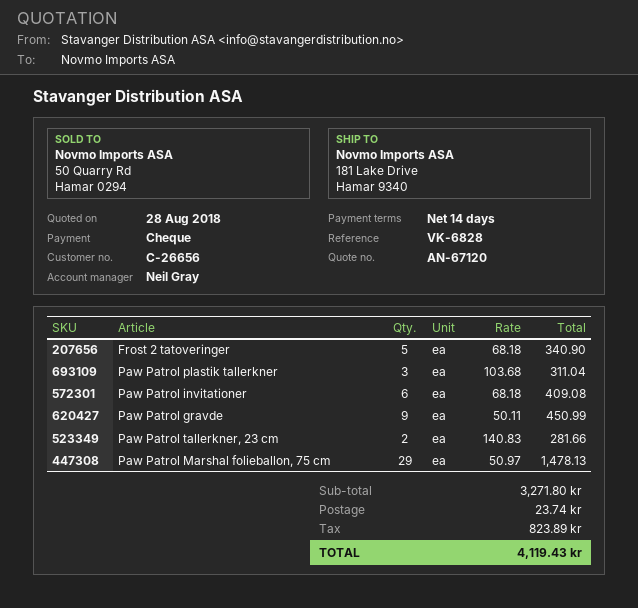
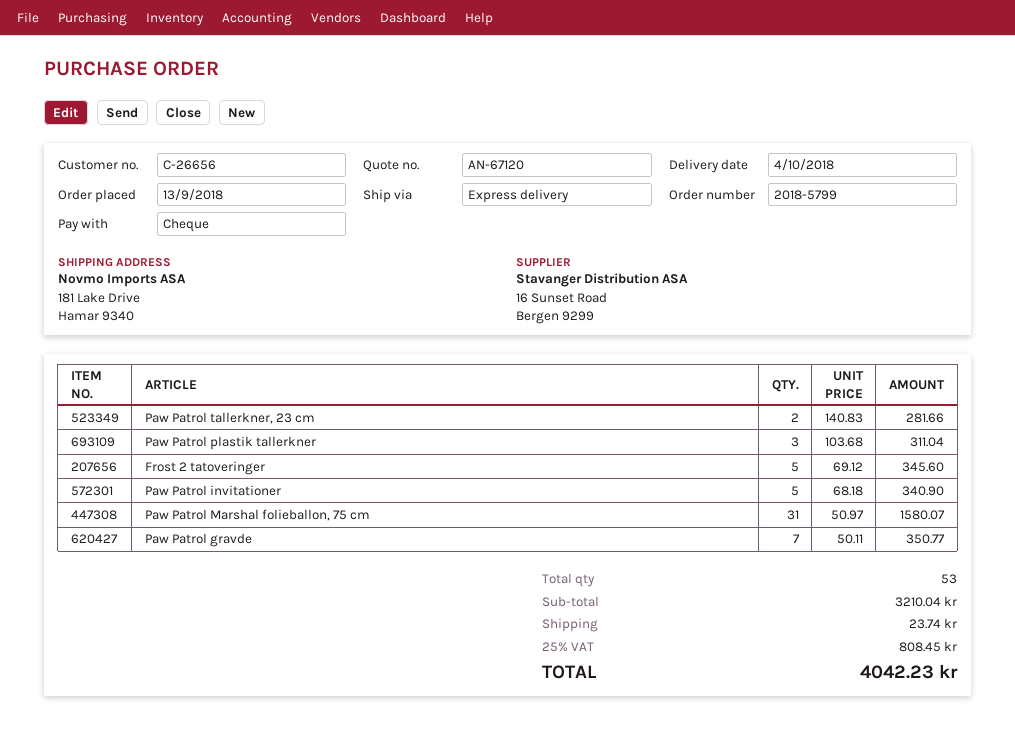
Frost 2 tatoveringer: 5 x 68.18 = 340.90 -> 5 x 69.12 = 345.60
Paw Patrol invitationer: 6 x 68.18 = 409.08 -> 5 x 68.18 = 340.90
Paw Patrol gravde: 9 x 50.11 = 450.99 -> 7 x 50.11 = 350.77
Paw Patrol Marshal folieballon, 75 cm: 29 x 50.97 = 1478.13 -> 31 x 50.97 = 1580.07
subtotal: 3271.80 -> 3210.04
tax: 823.89 -> 808.45
total: 4119.43 -> 4042.23

